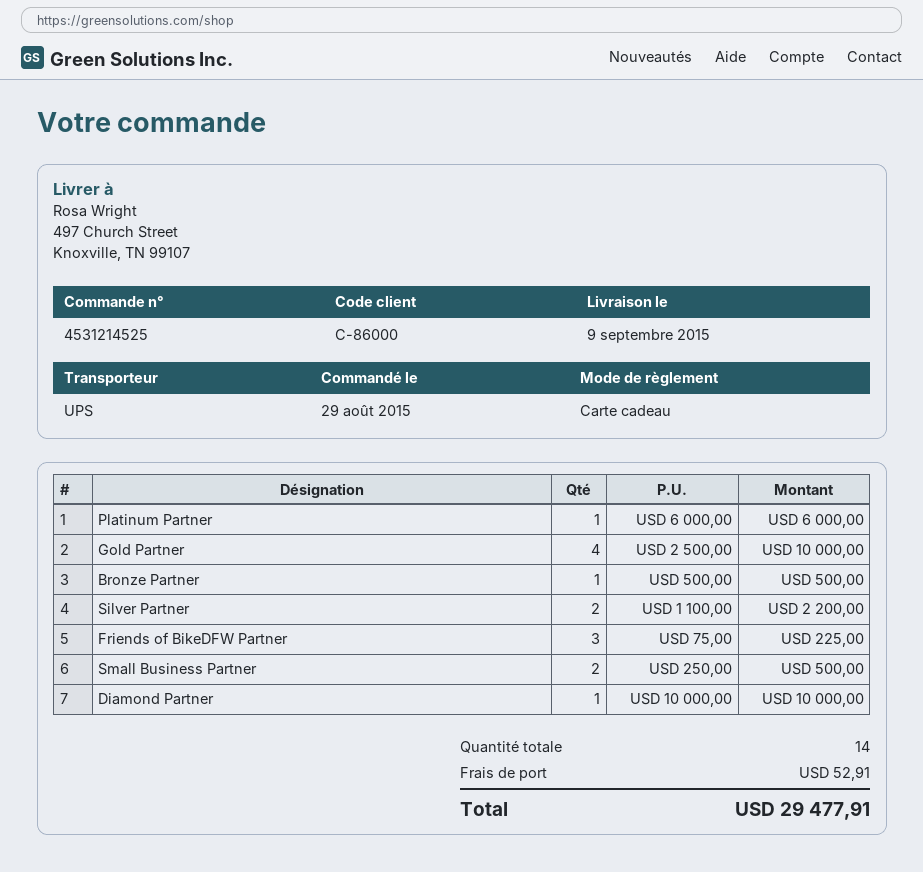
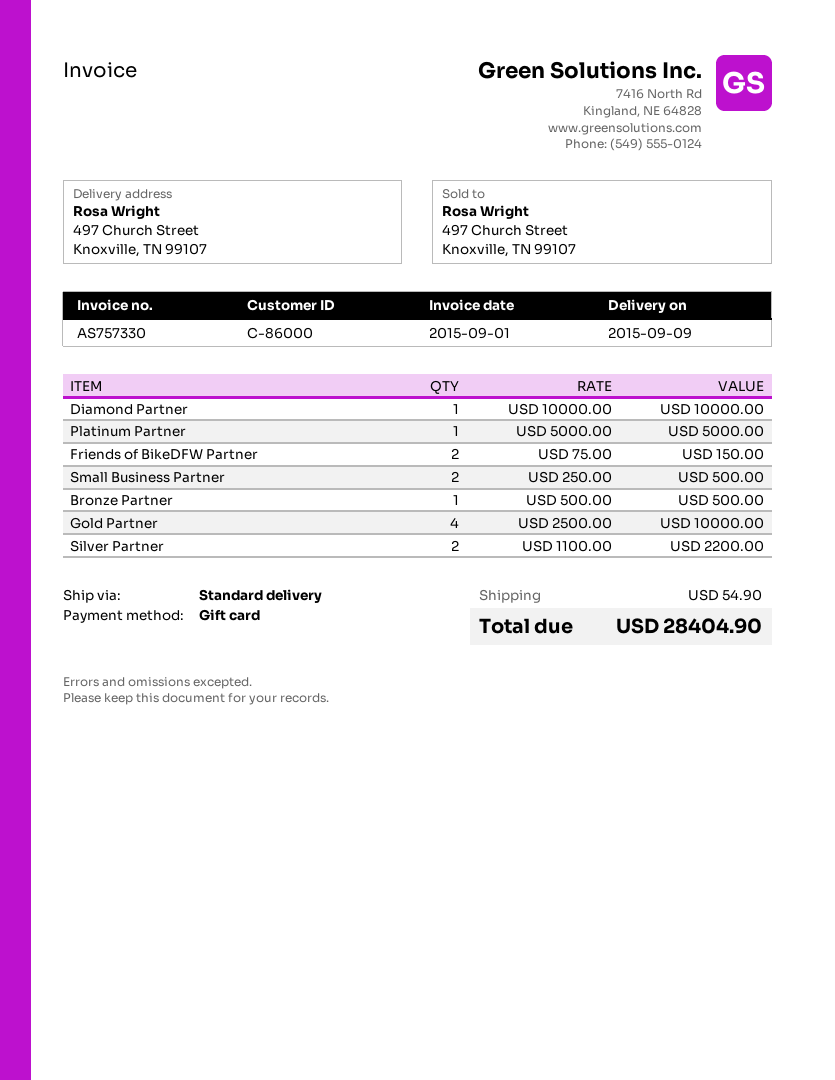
shipping method: UPS -> standard
Platinum Partner: 1 x 6000.00 = 6000.00 -> 1 x 5000.00 = 5000.00
Friends of BikeDFW Partner: 3 x 75.00 = 225.00 -> 2 x 75.00 = 150.00
shipping: 52.91 -> 54.90
total: 29477.91 -> 28404.90

